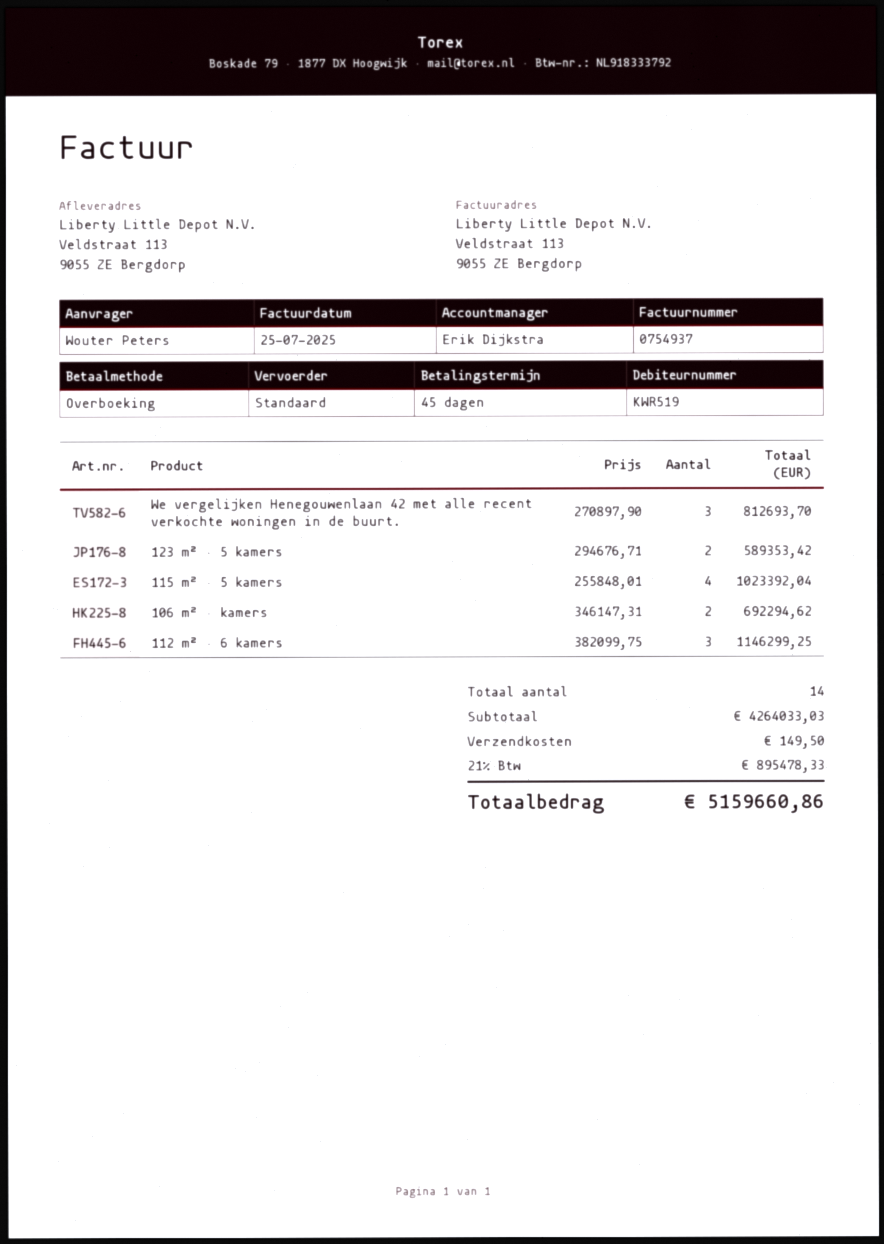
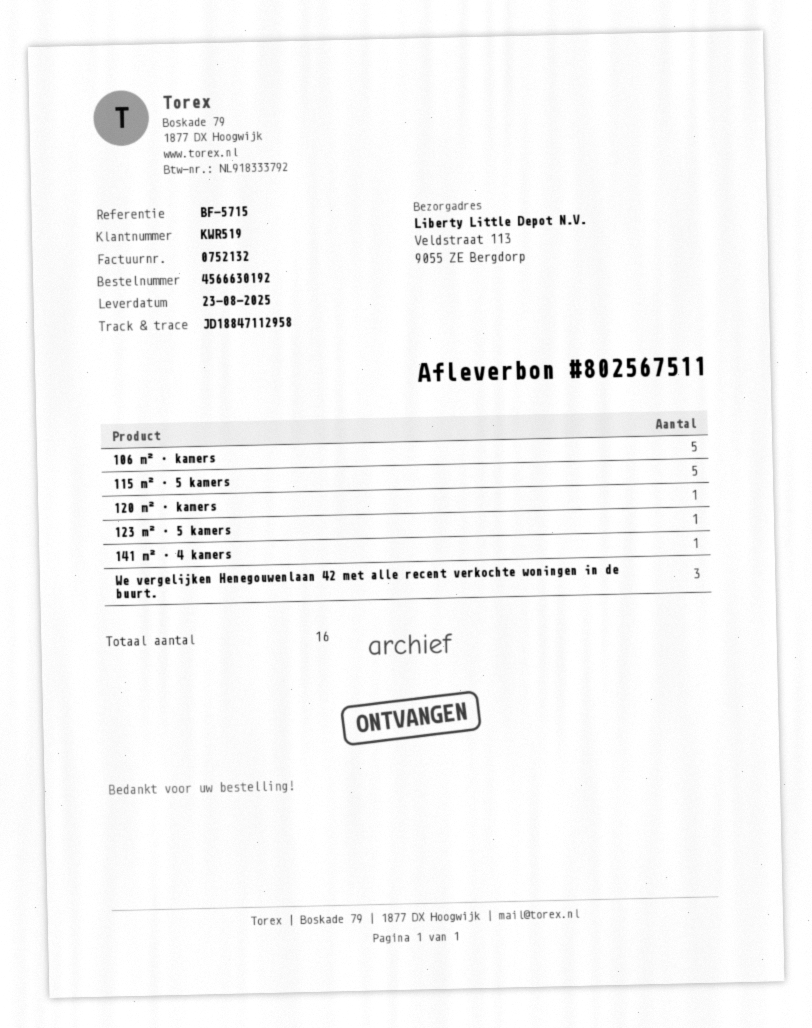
invoice number: 0754937 -> 0752132
123 m² · 5 kamers: 2 -> 1
115 m² · 5 kamers: 4 -> 5
106 m² · kamers: 2 -> 5
112 m² · 6 kamers: 3 -> none
120 m² · kamers: none -> 1
141 m² · 4 kamers: none -> 1
total quantity: 14 -> 16

